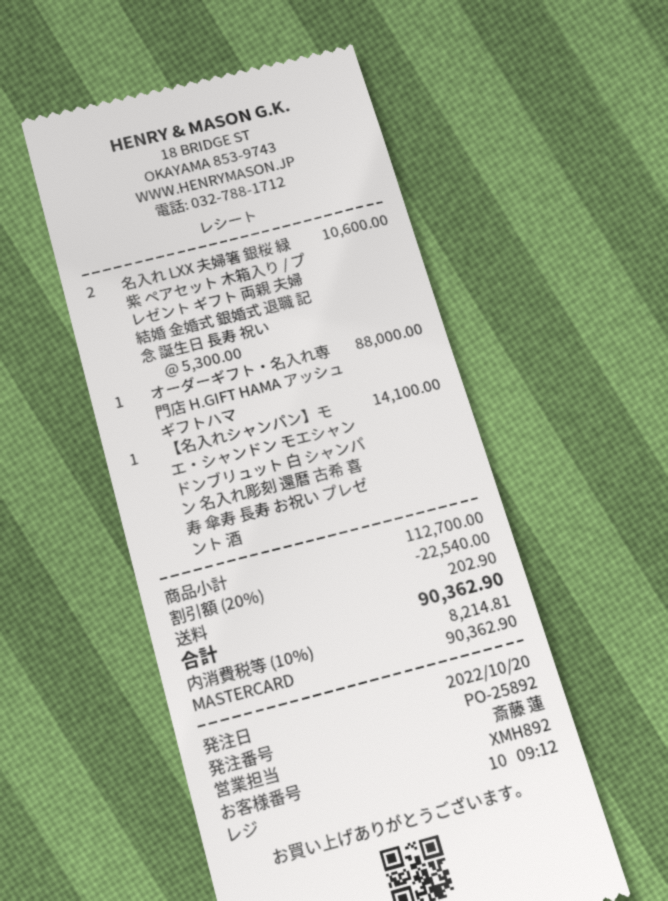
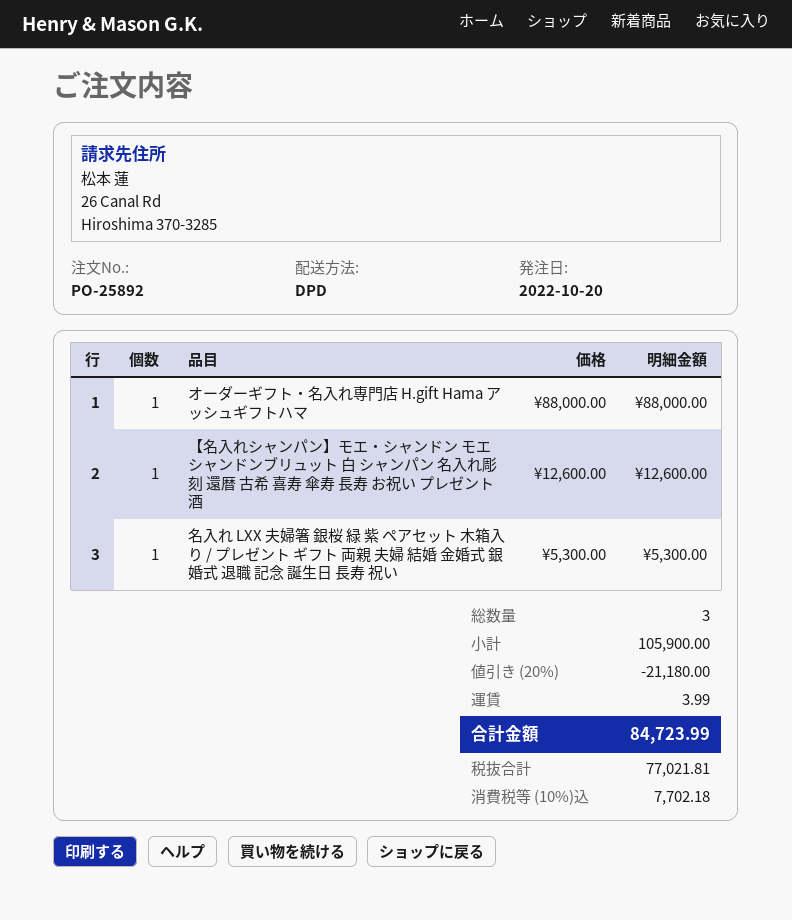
名入れ LXX 夫婦箸 銀桜 緑 紫 ペアセット 木箱入り / プレゼント ギフト 両親 夫婦 結婚 金婚式 銀婚式 退職 記念 誕生日 長寿 祝い: 2 x 5300.00 = 10600.00 -> 1 x 5300.00 = 5300.00
【名入れシャンパン】モエ・シャンドン モエシャンドンブリュット 白 シャンパン 名入れ彫刻 還暦 古希 喜寿 傘寿 長寿 お祝い プレゼント 酒: 1 x 14100.00 = 14100.00 -> 1 x 12600.00 = 12600.00
subtotal: 112700.00 -> 105900.00
discount: 20% = 22540.00 -> 20% = 21180.00
shipping: 202.90 -> 3.99
tax: 10% = 8214.81 -> 10% = 7702.18
total: 90362.90 -> 84723.99

